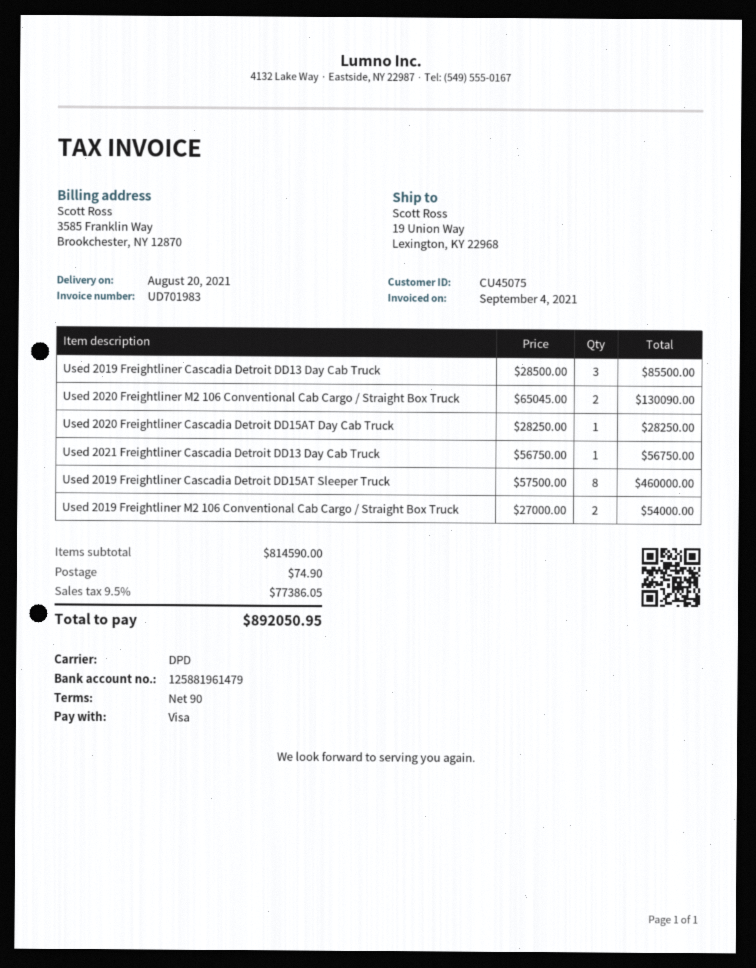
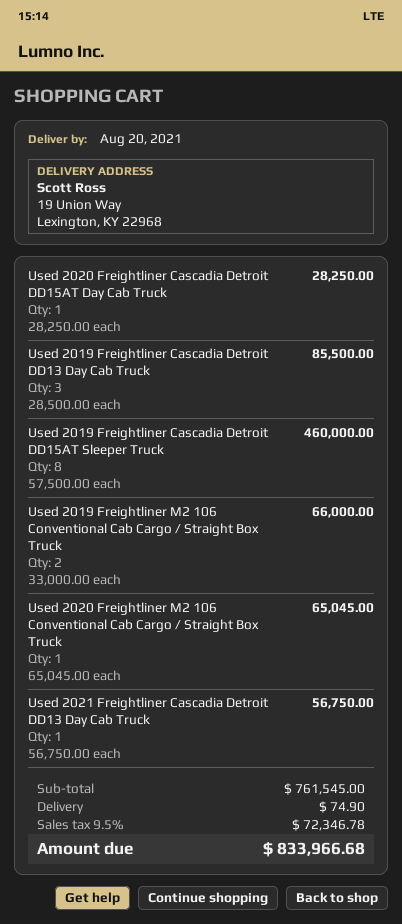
Used 2020 Freightliner M2 106 Conventional Cab Cargo / Straight Box Truck: 2 x 65045.00 = 130090.00 -> 1 x 65045.00 = 65045.00
Used 2019 Freightliner M2 106 Conventional Cab Cargo / Straight Box Truck: 2 x 27000.00 = 54000.00 -> 2 x 33000.00 = 66000.00
subtotal: 814590.00 -> 761545.00
tax: 9.5% = 77386.05 -> 9.5% = 72346.78
total: 892050.95 -> 833966.68

